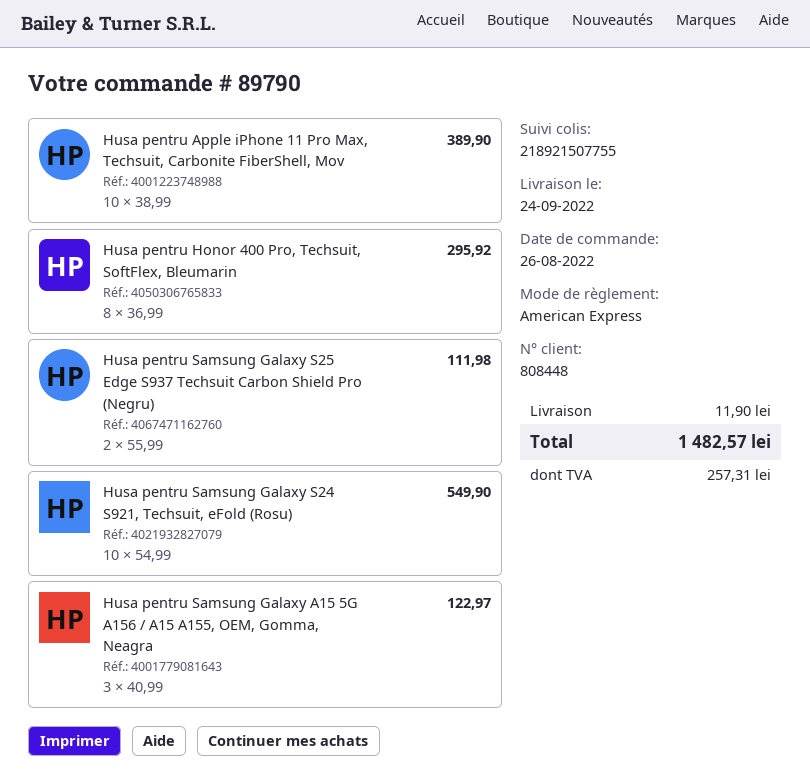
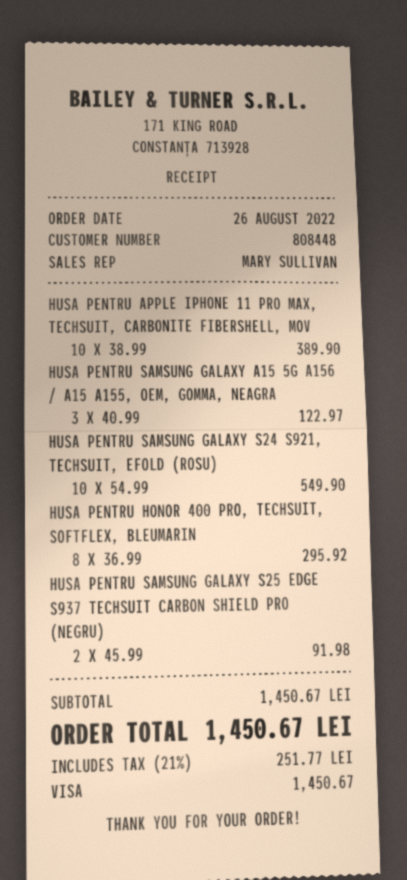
payment method: American Express -> Visa
Husa pentru Samsung Galaxy S25 Edge S937 Techsuit Carbon Shield Pro (Negru): 2 x 55.99 = 111.98 -> 2 x 45.99 = 91.98
shipping: 11.90 -> none
tax: 257.31 -> 251.77
total: 1482.57 -> 1450.67

